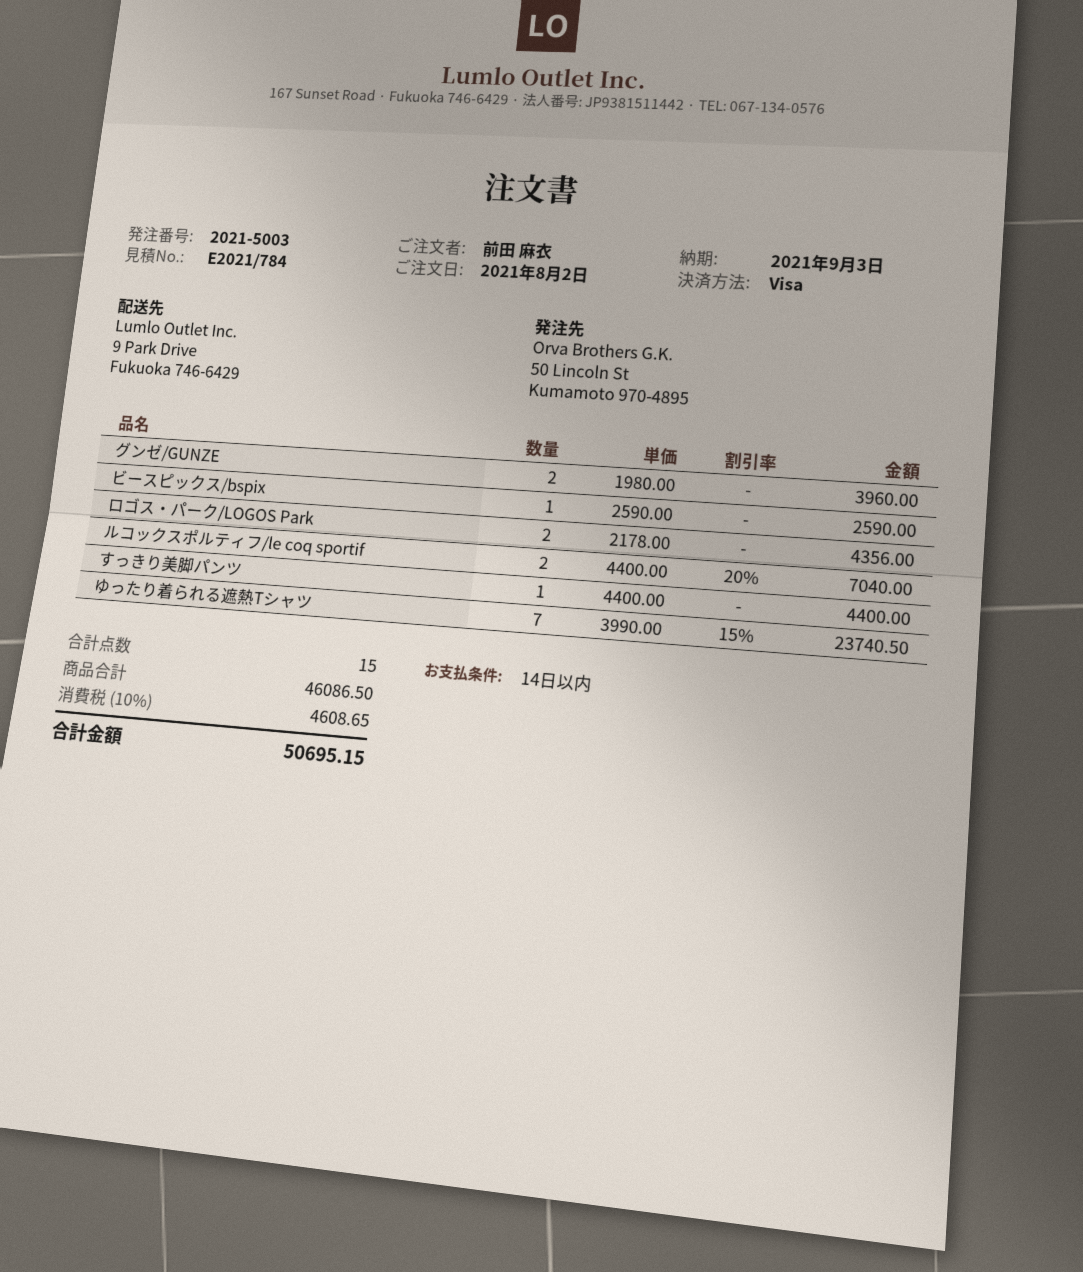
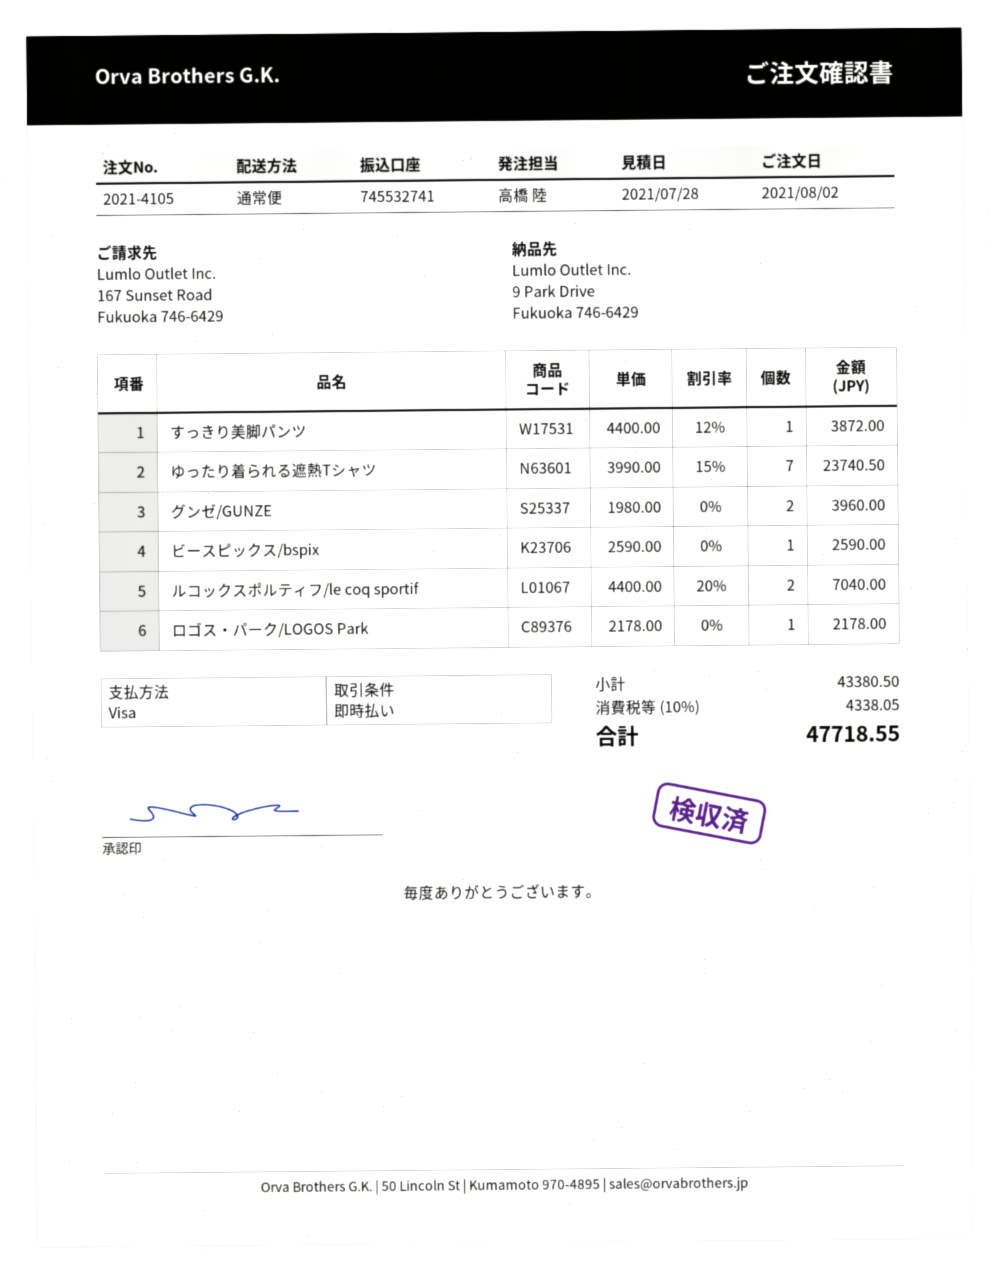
order number: 2021-5003 -> 2021-4105
payment terms: 14 days -> on receipt
ordered by: 前田 麻衣 -> 高橋 陸
ロゴス・パーク/LOGOS Park: 2 x 2178.00 = 4356.00 -> 1 x 2178.00 = 2178.00
すっきり美脚パンツ: 1 x 4400.00 = 4400.00 -> 1 x 4400.00 - 12% = 3872.00
subtotal: 46086.50 -> 43380.50
tax: 10% = 4608.65 -> 10% = 4338.05
total: 50695.15 -> 47718.55

